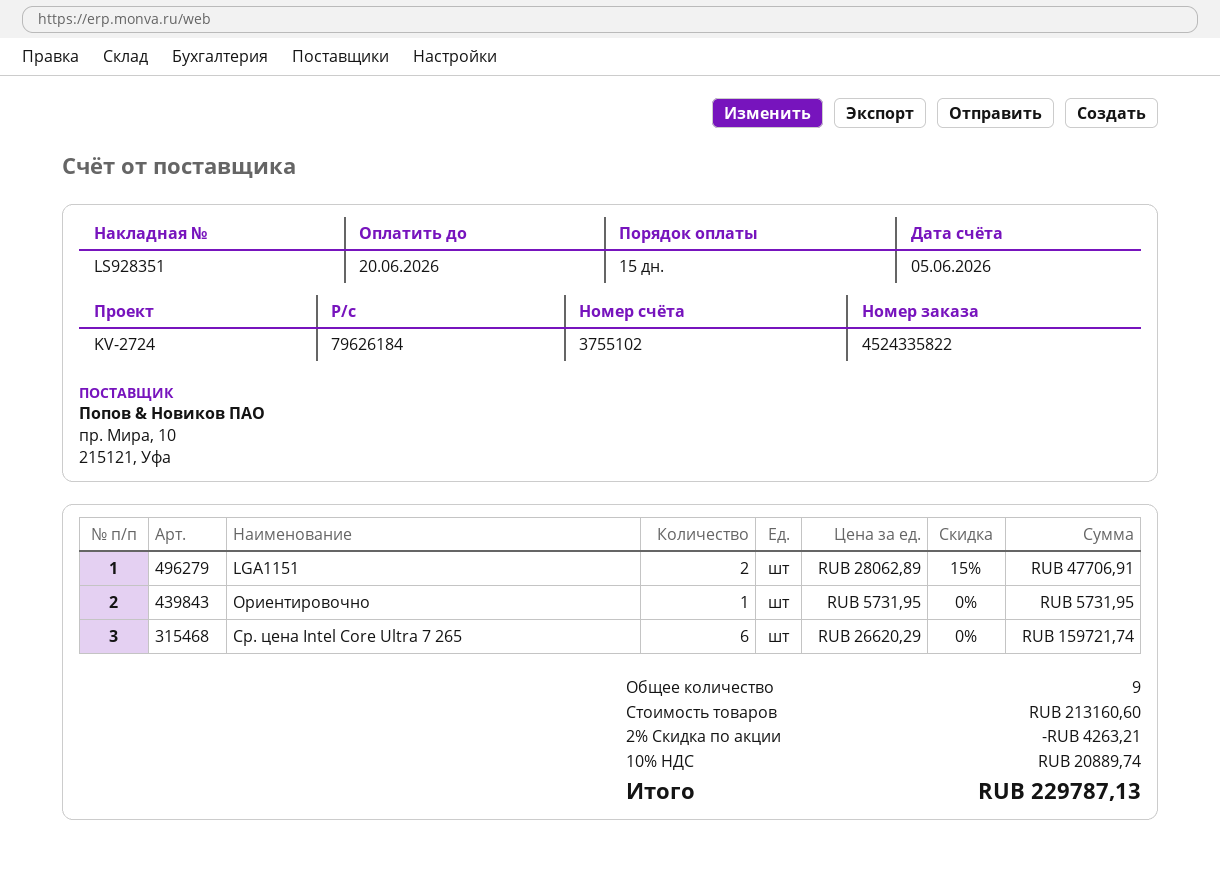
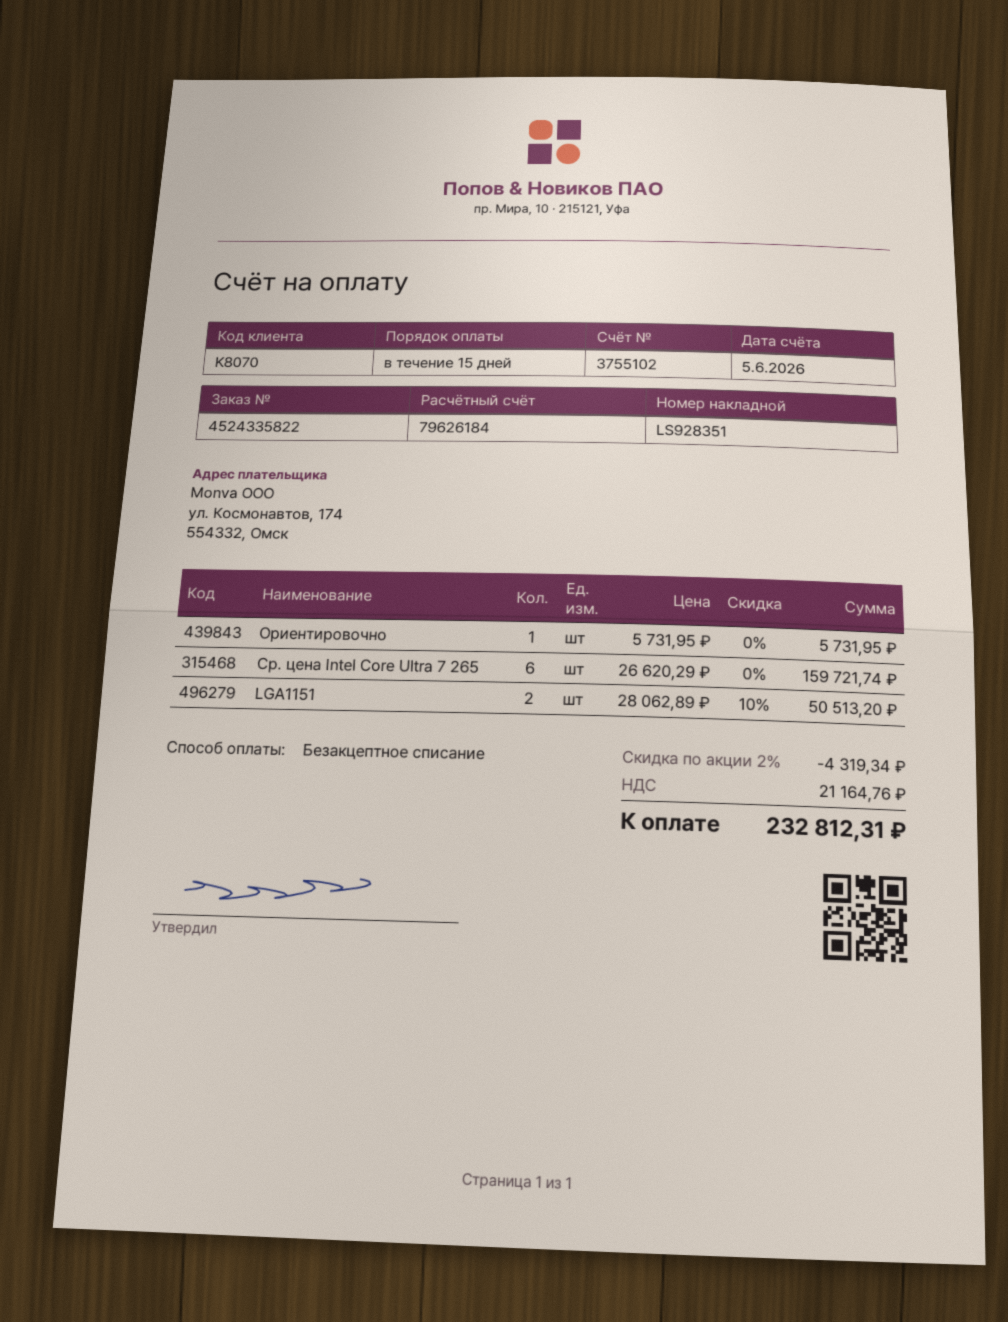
LGA1151: 2 x 28062.89 - 15% = 47706.91 -> 2 x 28062.89 - 10% = 50513.20
discount: 2% = 4263.21 -> 2% = 4319.34
tax: 20889.74 -> 21164.76
total: 229787.13 -> 232812.31

